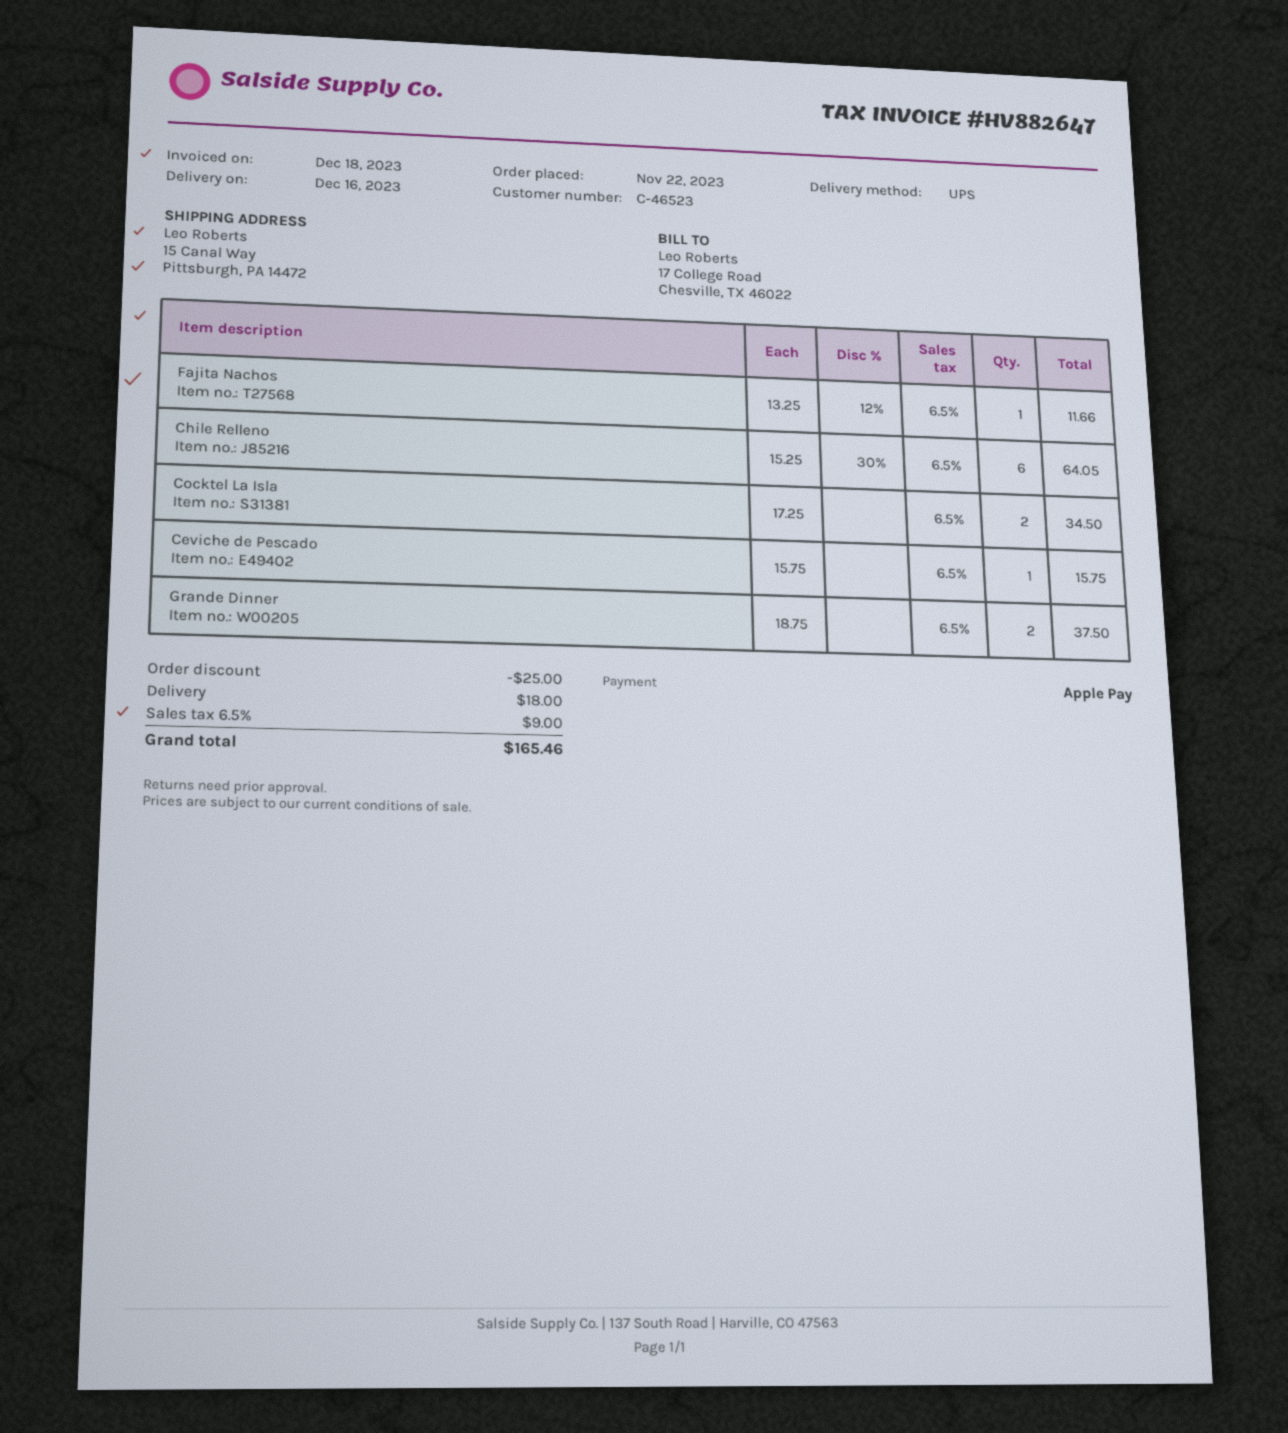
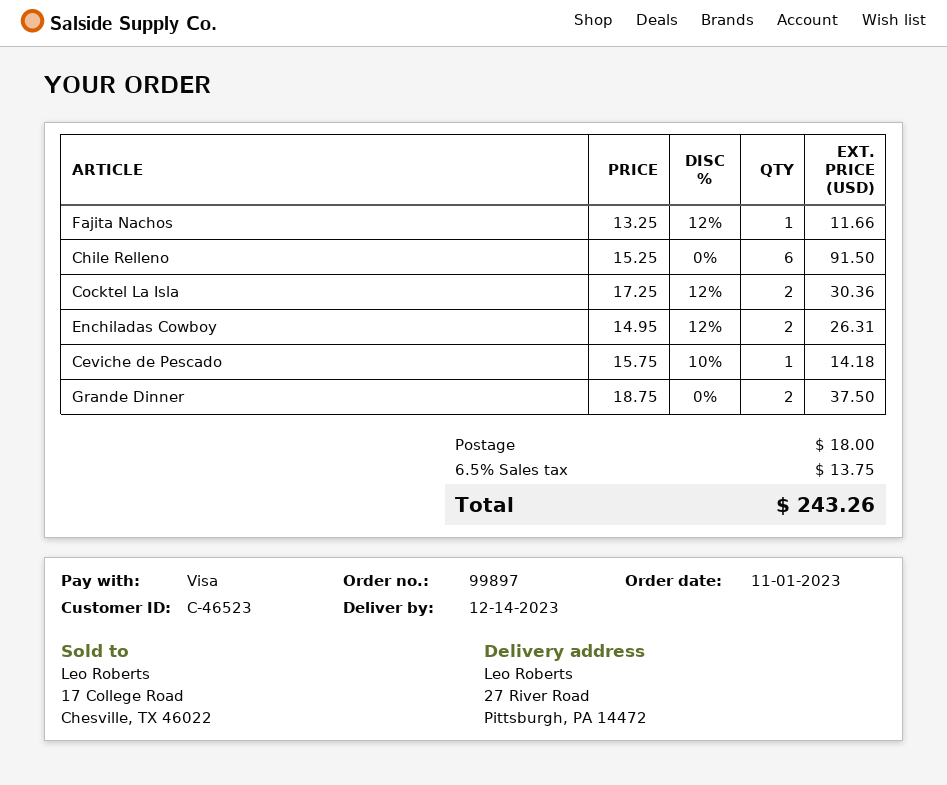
order date: 2023-11-22 -> 2023-11-01
delivery date: 2023-12-16 -> 2023-12-14
payment method: Apple Pay -> Visa
ship to: 15 Canal Way, Pittsburgh, PA 14472 -> 27 River Road, Pittsburgh, PA 14472
Chile Relleno: 6 x 15.25 - 30% = 64.05 -> 6 x 15.25 = 91.50
Cocktel La Isla: 2 x 17.25 = 34.50 -> 2 x 17.25 - 12% = 30.36
Ceviche de Pescado: 1 x 15.75 = 15.75 -> 1 x 15.75 - 10% = 14.18
Enchiladas Cowboy: none -> 2 x 14.95 - 12% = 26.31
discount: 25.00 -> none
tax: 6.5% = 9.00 -> 6.5% = 13.75
total: 165.46 -> 243.26

